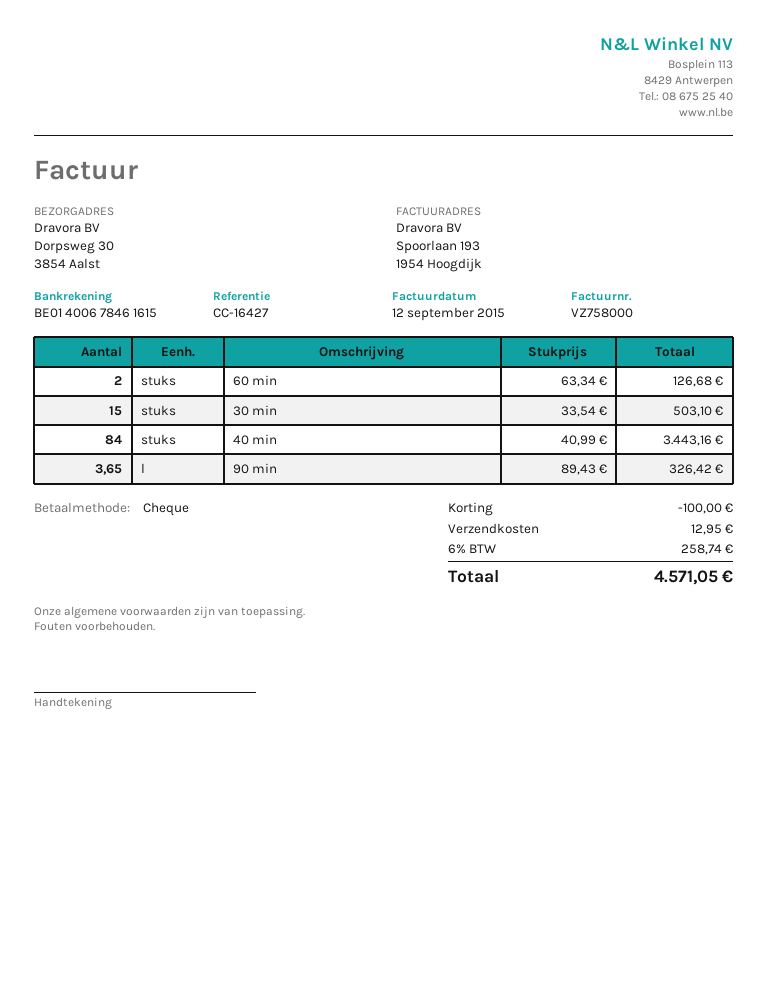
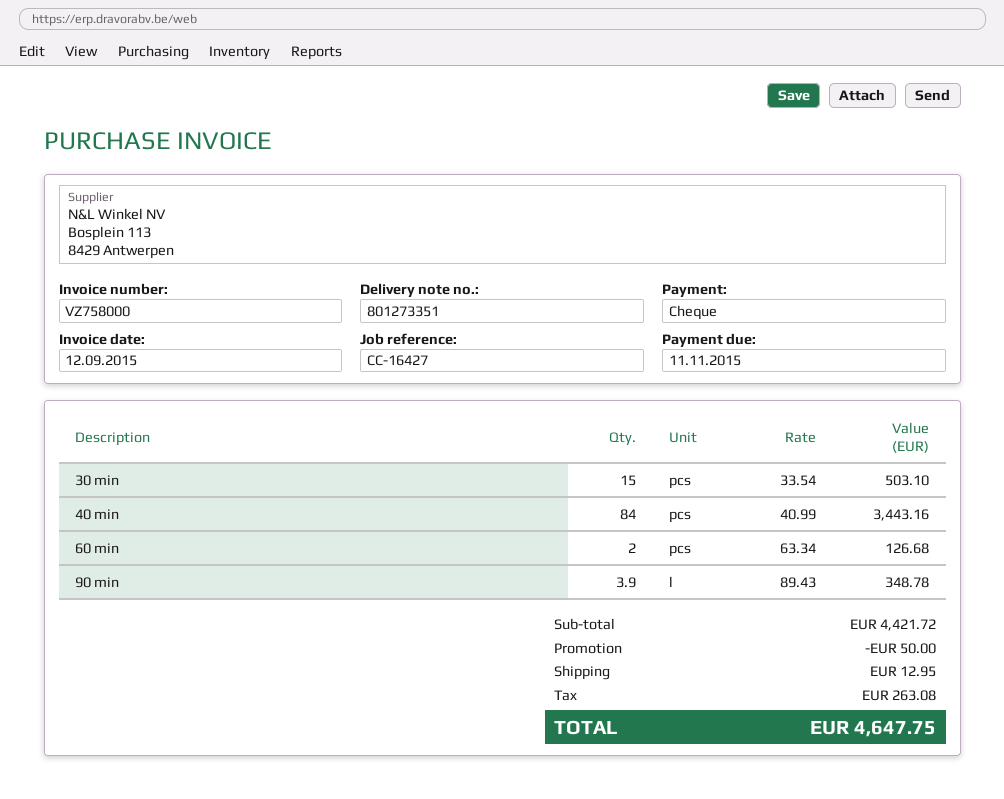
90 min: 3.65 x 89.43 = 326.42 -> 3.9 x 89.43 = 348.78
discount: 100.00 -> 50.00
tax: 258.74 -> 263.08
total: 4571.05 -> 4647.75

